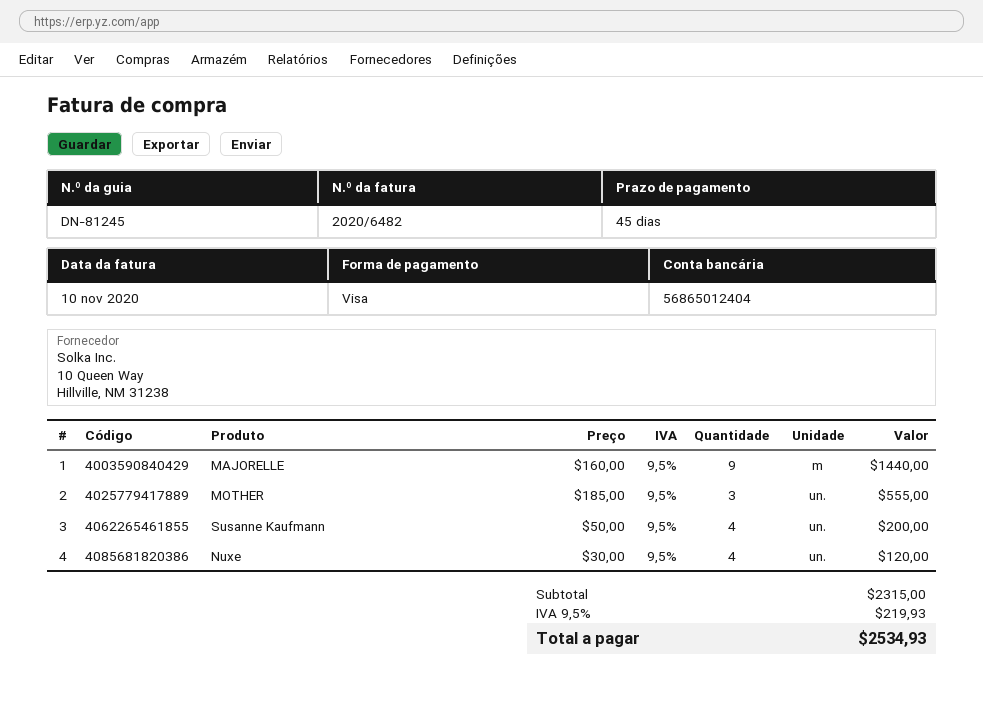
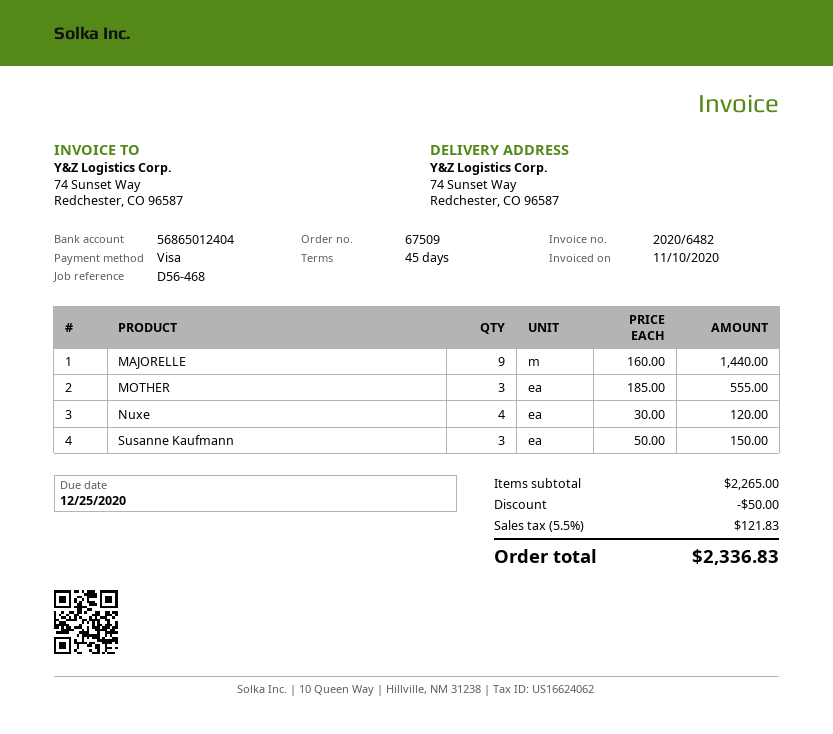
Susanne Kaufmann: 4 x 50.00 = 200.00 -> 3 x 50.00 = 150.00
subtotal: 2315.00 -> 2265.00
discount: none -> 50.00
tax: 9.5% = 219.93 -> 5.5% = 121.83
total: 2534.93 -> 2336.83

